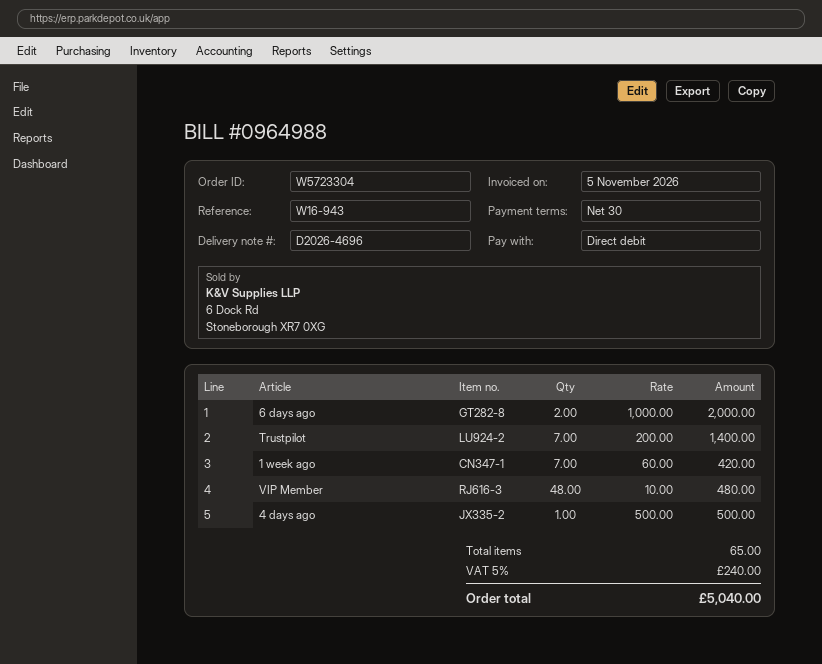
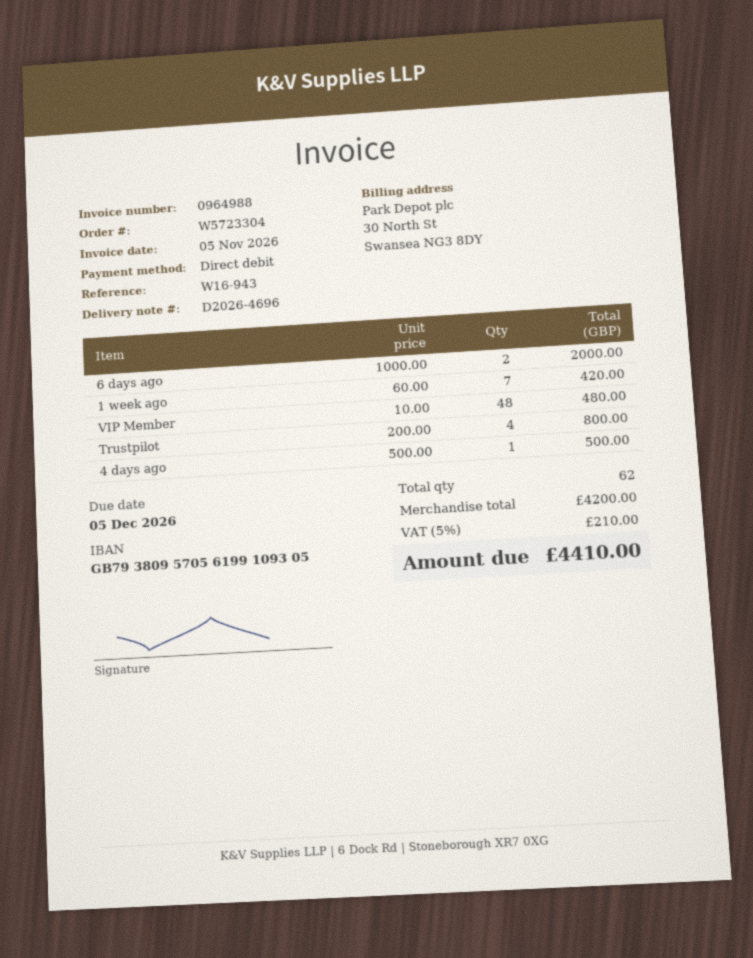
Trustpilot: 7 x 200.00 = 1400.00 -> 4 x 200.00 = 800.00
total quantity: 65 -> 62
tax: 5% = 240.00 -> 5% = 210.00
total: 5040.00 -> 4410.00

